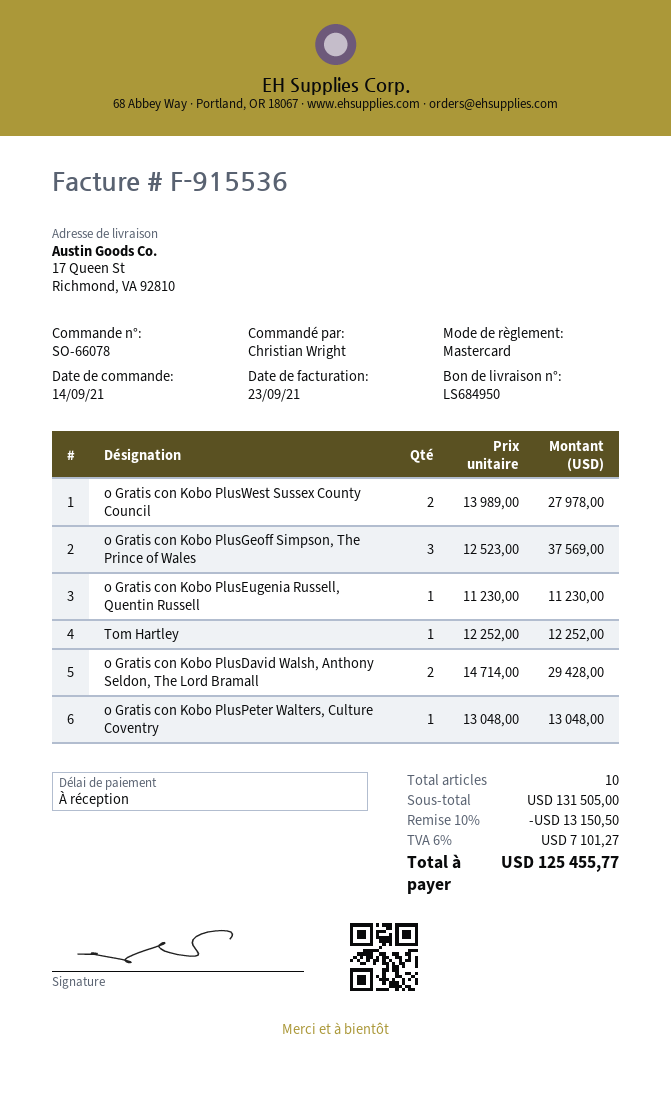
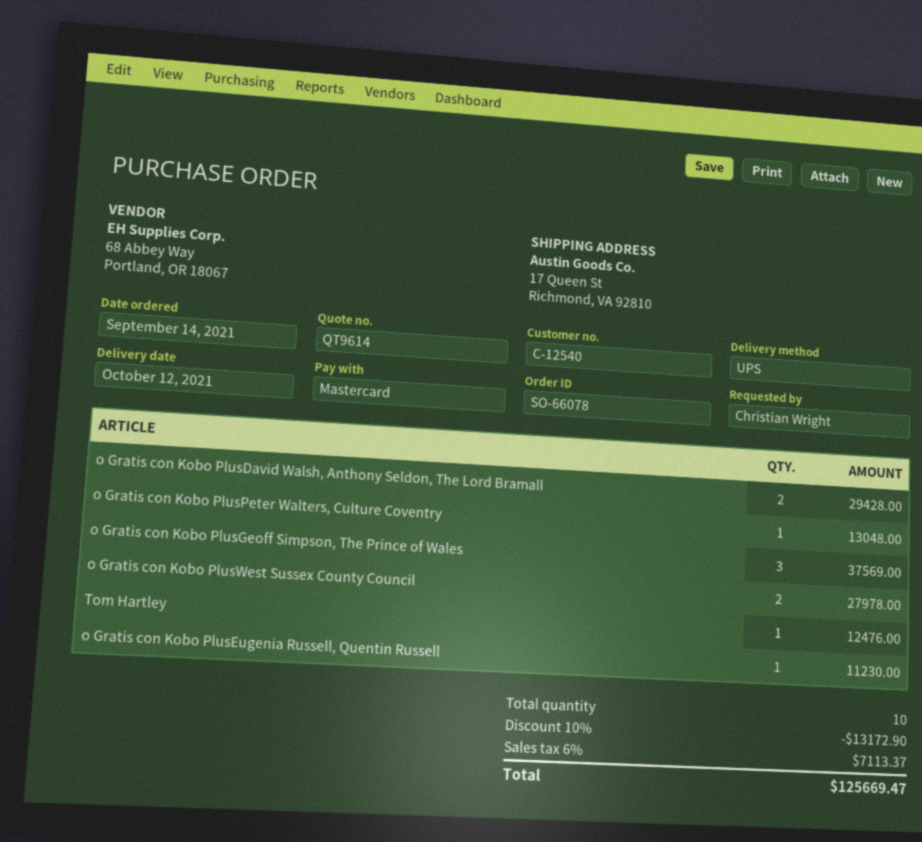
Tom Hartley: 1 for 12252.00 -> 1 for 12476.00
discount: 10% = 13150.50 -> 10% = 13172.90
tax: 6% = 7101.27 -> 6% = 7113.37
total: 125455.77 -> 125669.47

